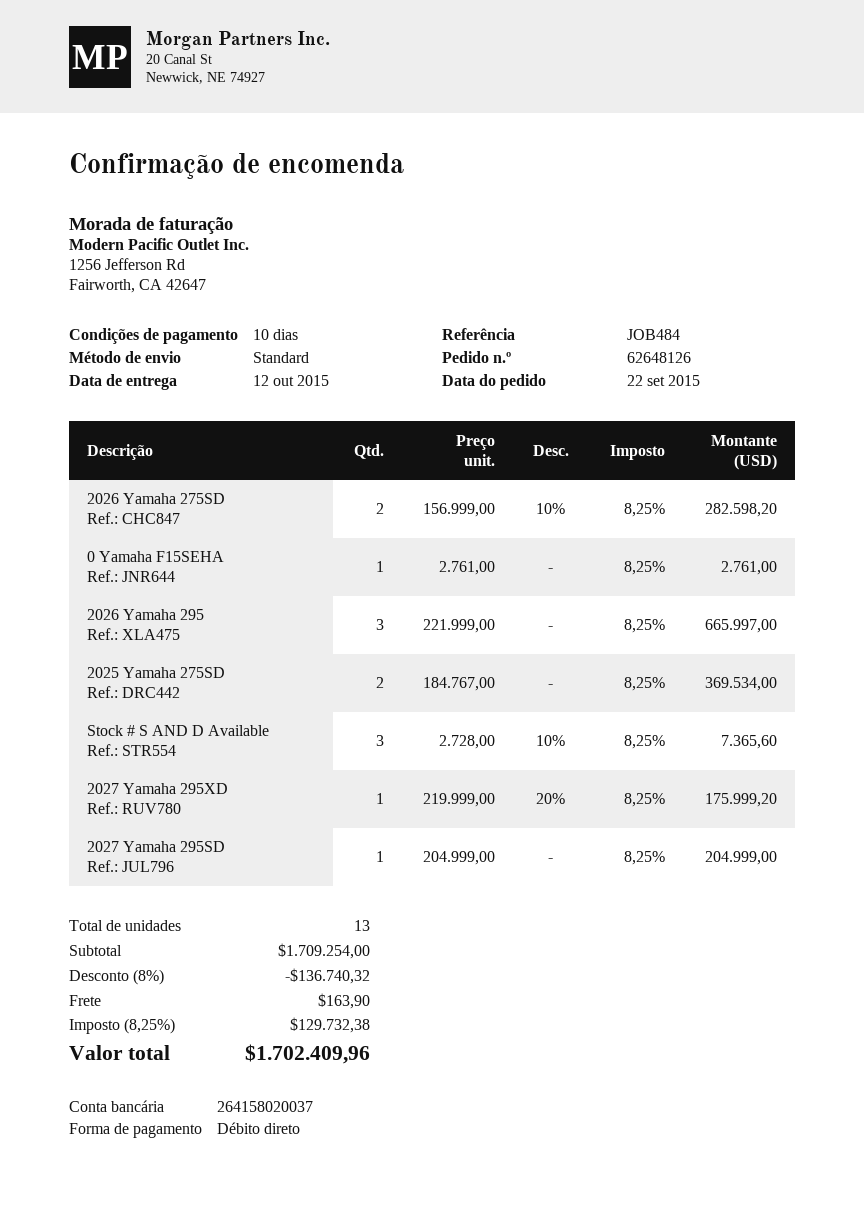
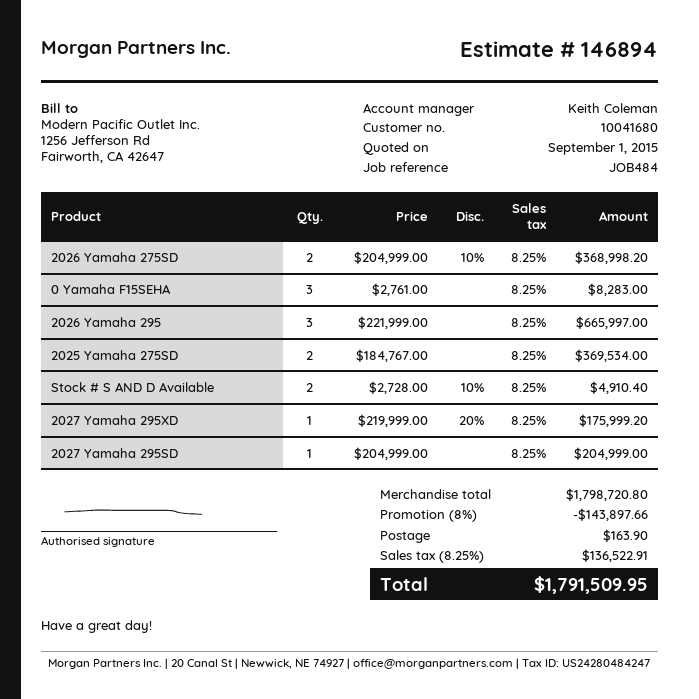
2026 Yamaha 275SD: 2 x 156999.00 - 10% = 282598.20 -> 2 x 204999.00 - 10% = 368998.20
0 Yamaha F15SEHA: 1 x 2761.00 = 2761.00 -> 3 x 2761.00 = 8283.00
Stock # S AND D Available: 3 x 2728.00 - 10% = 7365.60 -> 2 x 2728.00 - 10% = 4910.40
subtotal: 1709254.00 -> 1798720.80
discount: 8% = 136740.32 -> 8% = 143897.66
tax: 8.25% = 129732.38 -> 8.25% = 136522.91
total: 1702409.96 -> 1791509.95

